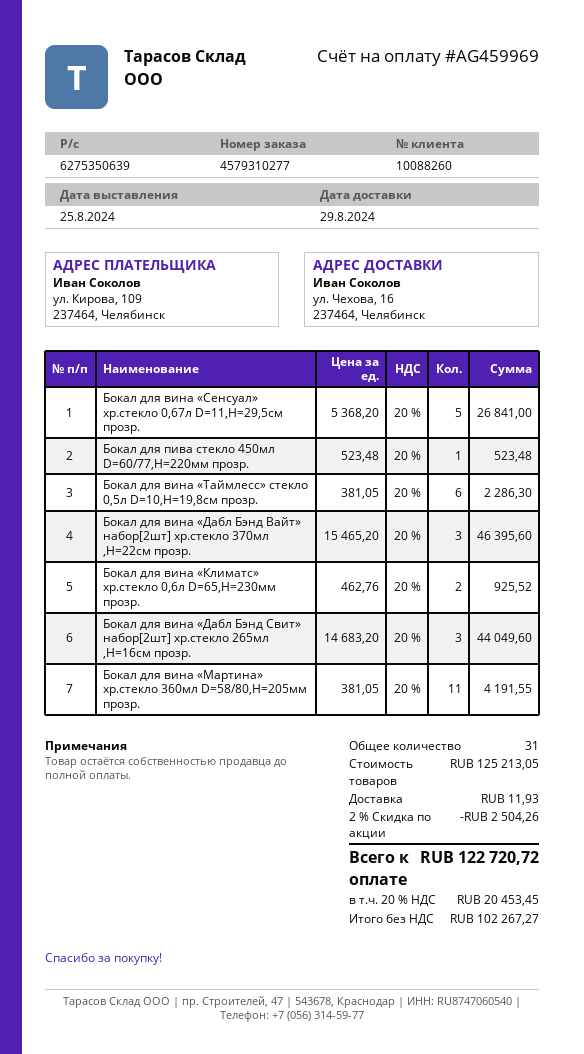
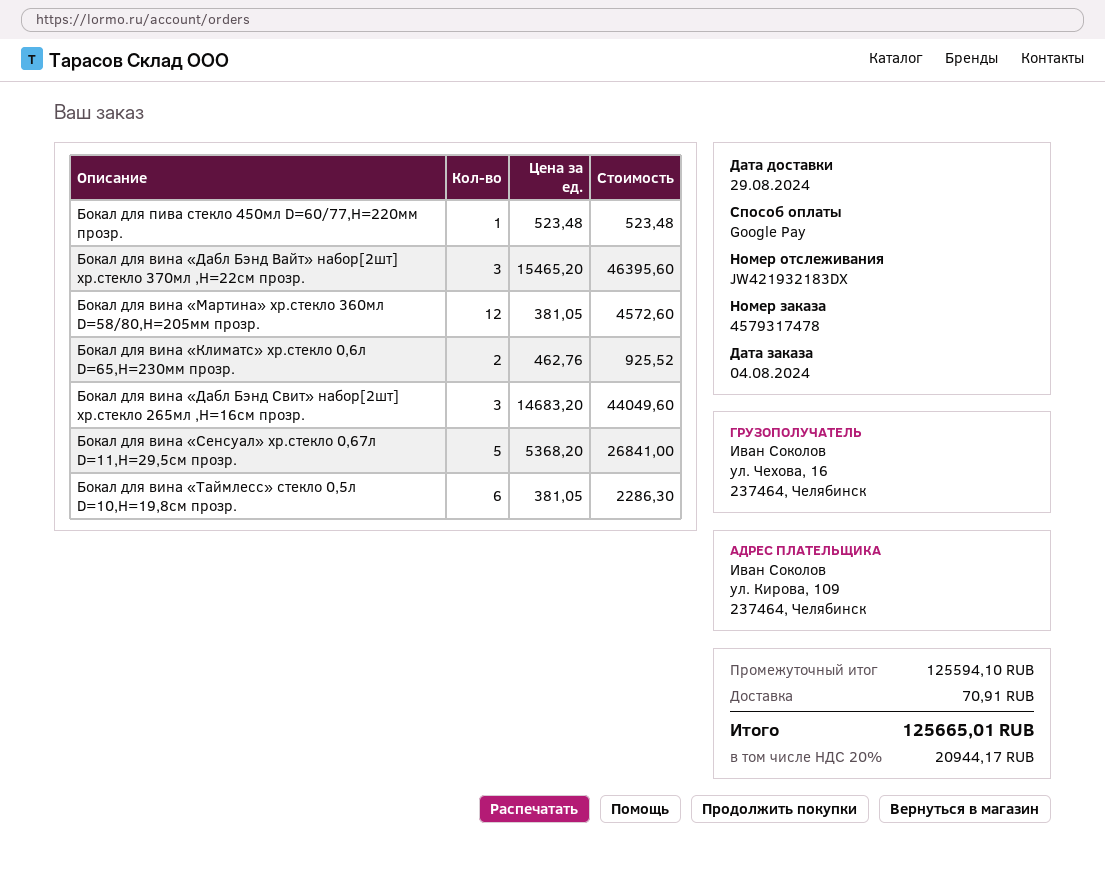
order number: 4579310277 -> 4579317478
Бокал для вина «Мартина» хр.стекло 360мл D=58/80,H=205мм прозр.: 11 x 381.05 = 4191.55 -> 12 x 381.05 = 4572.60
subtotal: 125213.05 -> 125594.10
discount: 2% = 2504.26 -> none
shipping: 11.93 -> 70.91
tax: 20% = 20453.45 -> 20% = 20944.17
total: 122720.72 -> 125665.01

